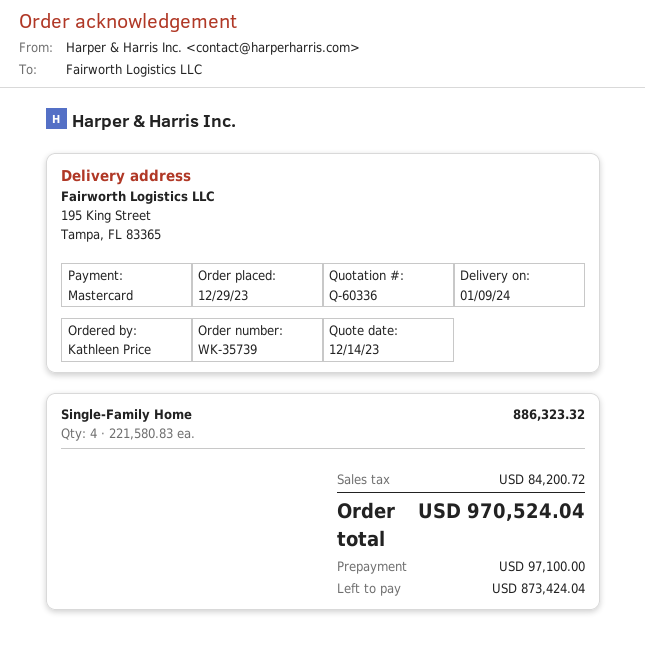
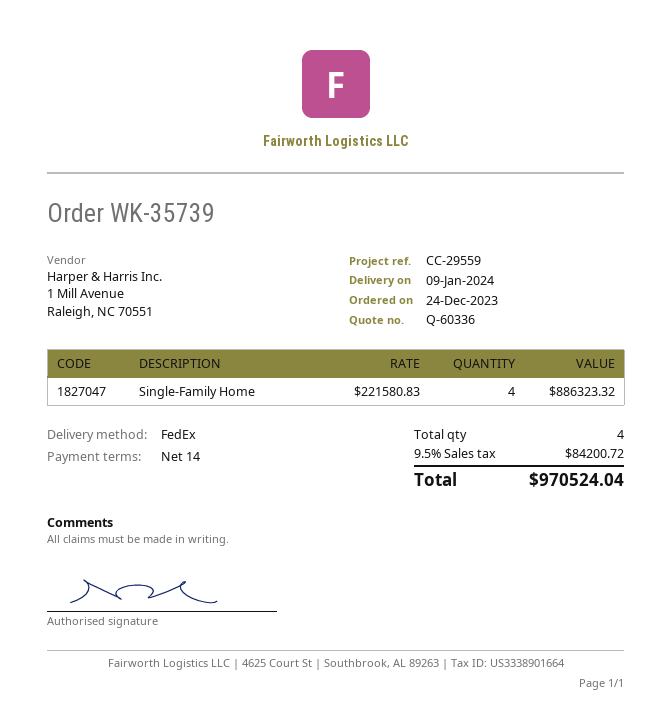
order date: 2023-12-29 -> 2023-12-24

